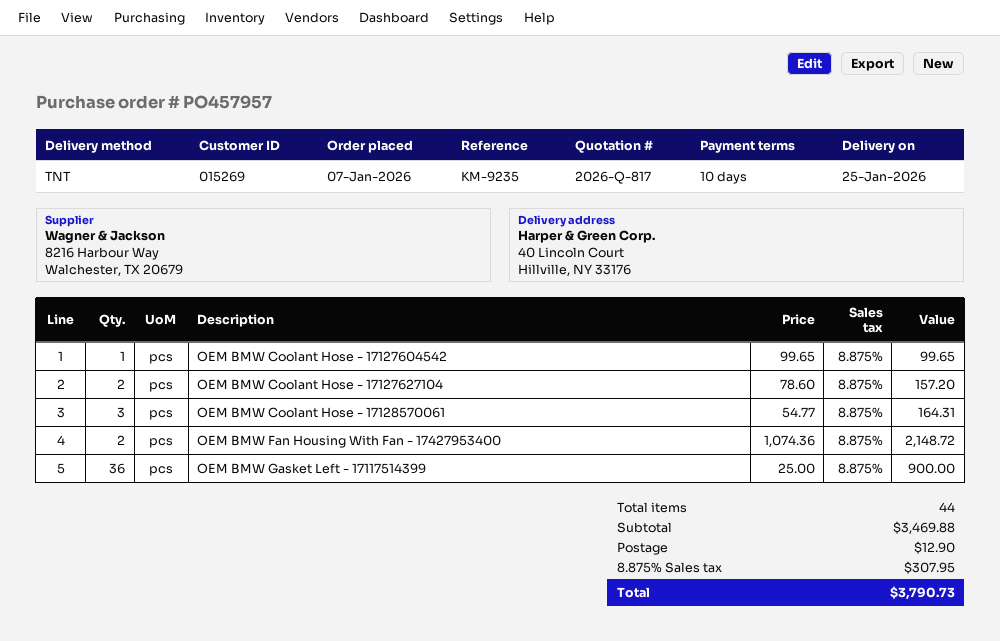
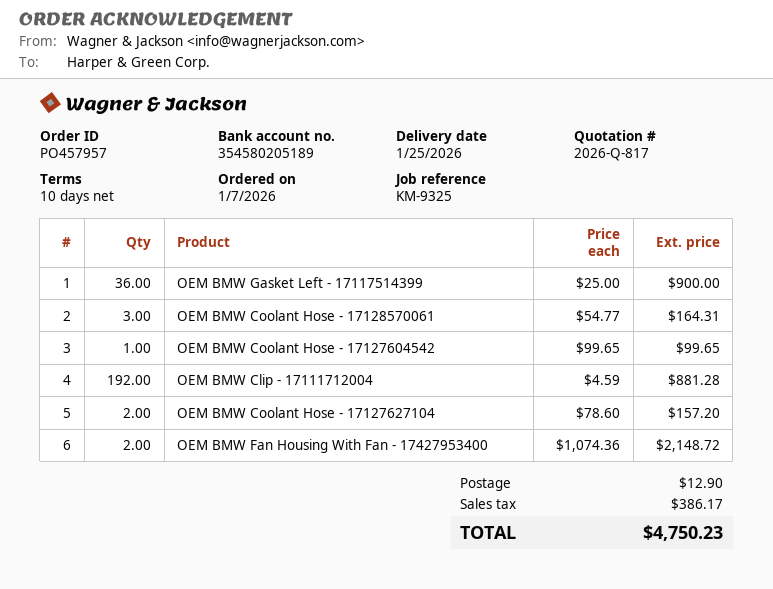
reference: KM-9235 -> KM-9325
OEM BMW Clip - 17111712004: none -> 192 x 4.59 = 881.28
tax: 307.95 -> 386.17
total: 3790.73 -> 4750.23

